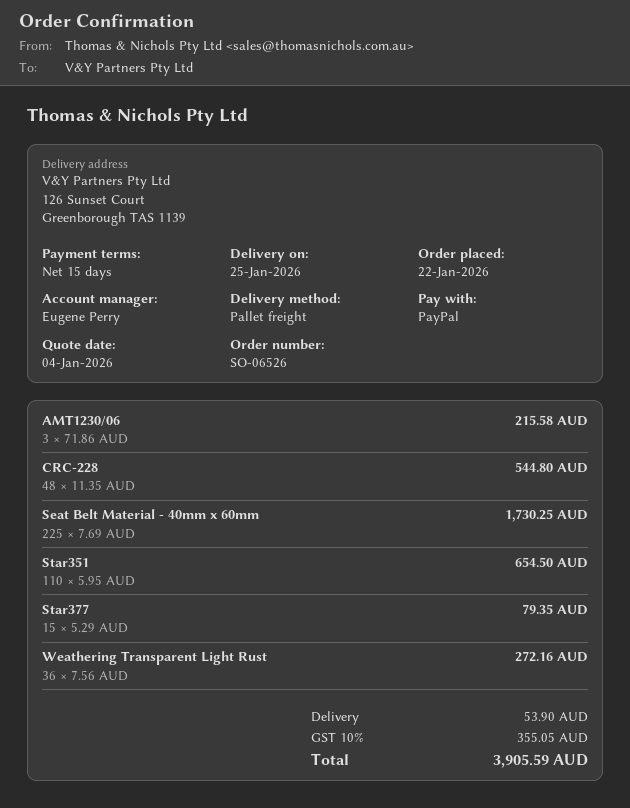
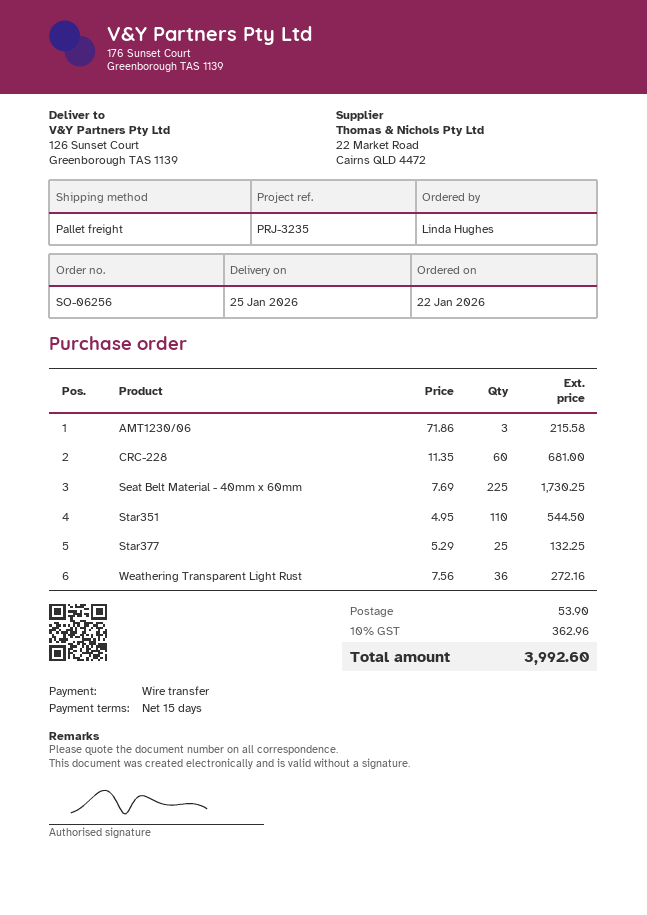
order number: SO-06526 -> SO-06256
payment method: PayPal -> bank transfer
CRC-228: 48 x 11.35 = 544.80 -> 60 x 11.35 = 681.00
Star351: 110 x 5.95 = 654.50 -> 110 x 4.95 = 544.50
Star377: 15 x 5.29 = 79.35 -> 25 x 5.29 = 132.25
tax: 10% = 355.05 -> 10% = 362.96
total: 3905.59 -> 3992.60

